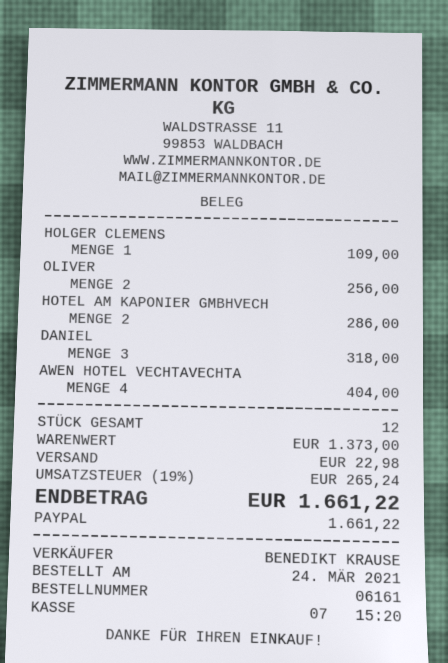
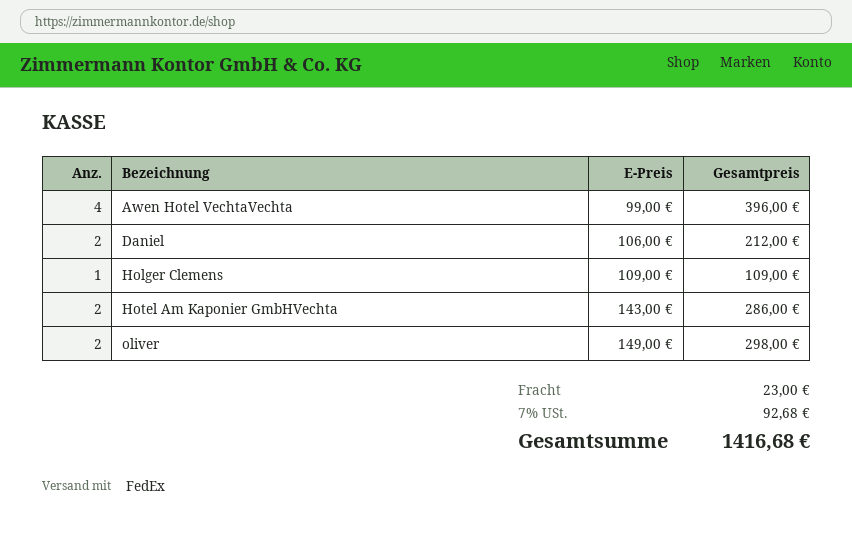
OLIVER: 2 for 256.00 -> 2 for 298.00
DANIEL: 3 for 318.00 -> 2 for 212.00
AWEN HOTEL VECHTAVECHTA: 4 for 404.00 -> 4 for 396.00
shipping: 22.98 -> 23.00
tax: 19% = 265.24 -> 7% = 92.68
total: 1661.22 -> 1416.68

